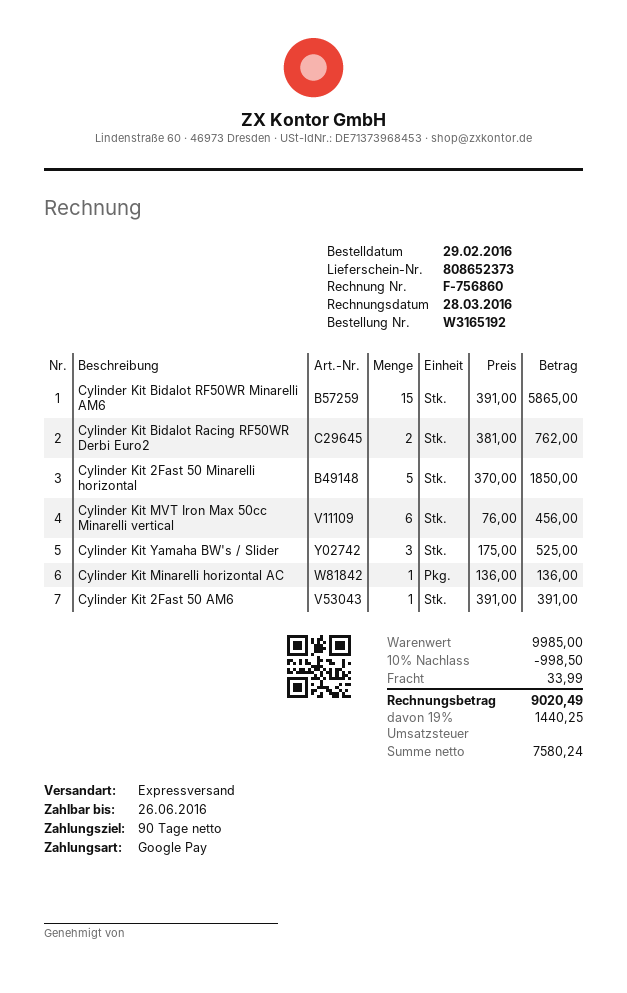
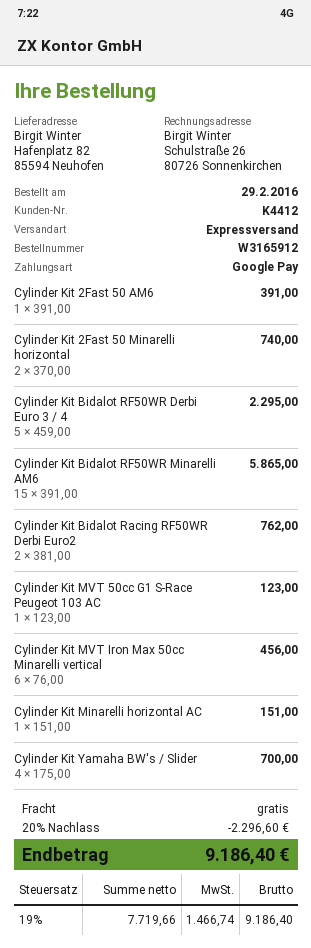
order number: W3165192 -> W3165912
Cylinder Kit 2Fast 50 Minarelli horizontal: 5 x 370.00 = 1850.00 -> 2 x 370.00 = 740.00
Cylinder Kit Yamaha BW's / Slider: 3 x 175.00 = 525.00 -> 4 x 175.00 = 700.00
Cylinder Kit Minarelli horizontal AC: 1 x 136.00 = 136.00 -> 1 x 151.00 = 151.00
Cylinder Kit Bidalot RF50WR Derbi Euro 3 / 4: none -> 5 x 459.00 = 2295.00
Cylinder Kit MVT 50cc G1 S-Race Peugeot 103 AC: none -> 1 x 123.00 = 123.00
discount: 10% = 998.50 -> 20% = 2296.60
shipping: 33.99 -> 0.00
net: 7580.24 -> 7719.66
tax: 19% = 1440.25 -> 19% = 1466.74
total: 9020.49 -> 9186.40

